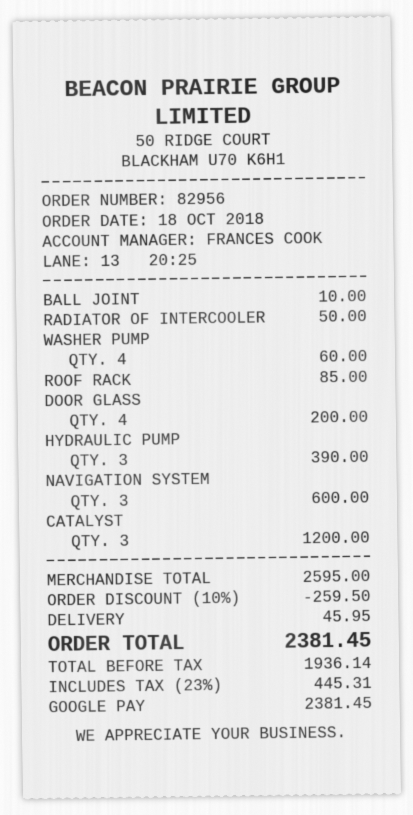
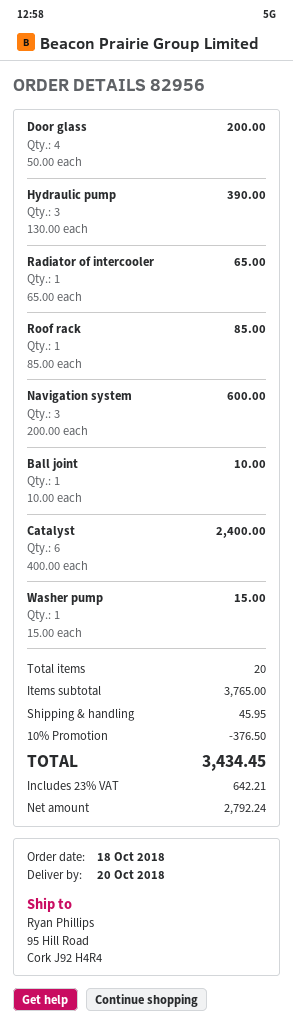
RADIATOR OF INTERCOOLER: 1 for 50.00 -> 1 for 65.00
WASHER PUMP: 4 for 60.00 -> 1 for 15.00
CATALYST: 3 for 1200.00 -> 6 for 2400.00
subtotal: 2595.00 -> 3765.00
discount: 10% = 259.50 -> 10% = 376.50
net: 1936.14 -> 2792.24
tax: 23% = 445.31 -> 23% = 642.21
total: 2381.45 -> 3434.45

